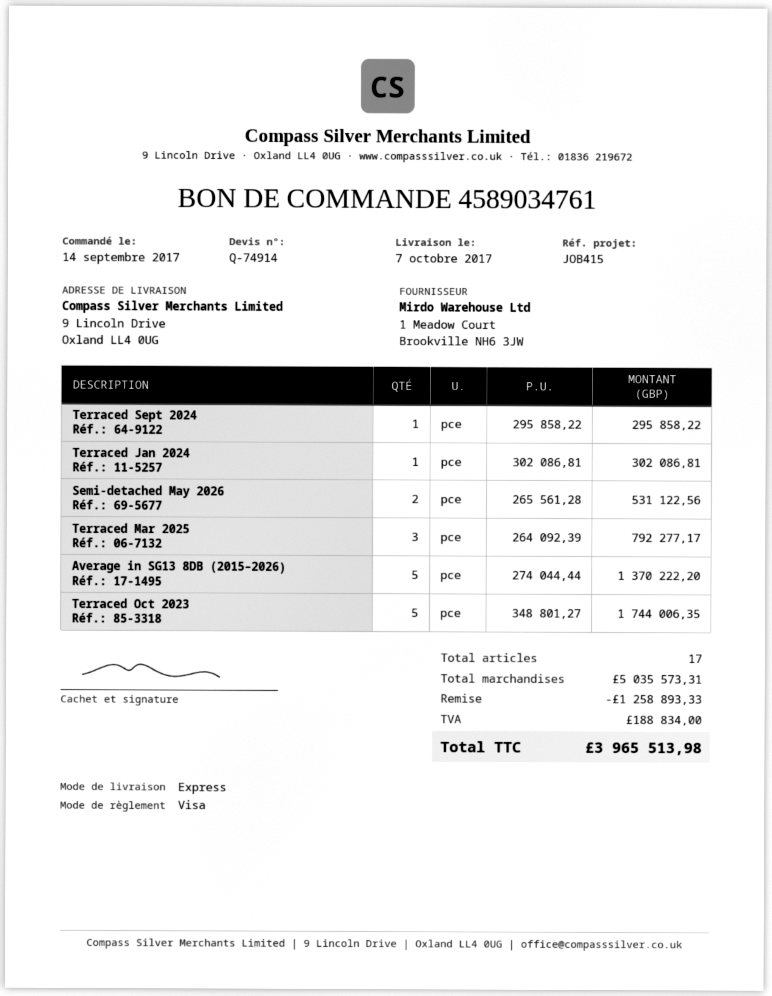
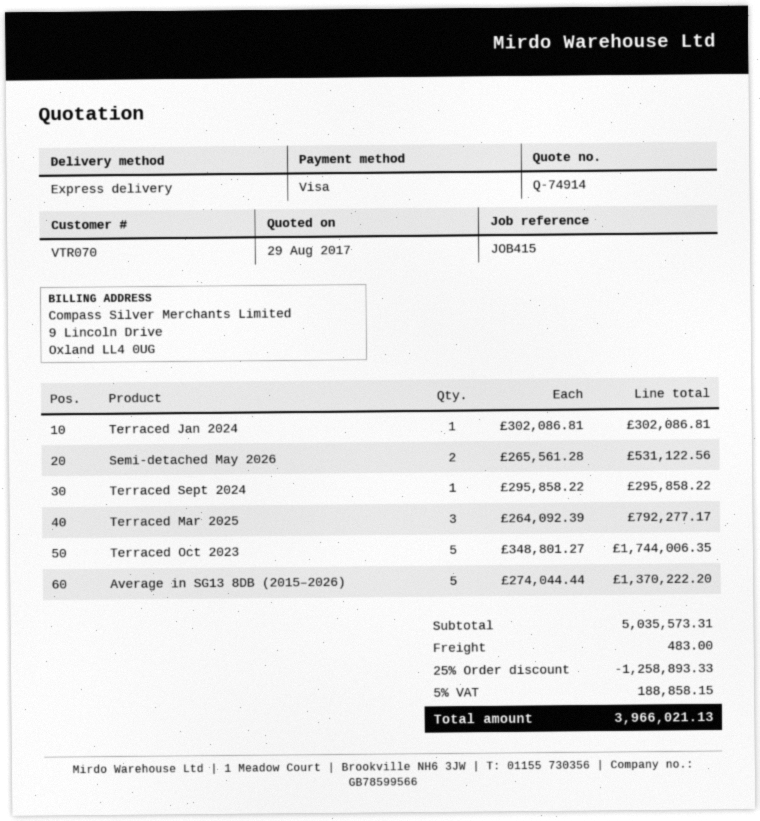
shipping: none -> 483.00
tax: 188834.00 -> 188858.15
total: 3965513.98 -> 3966021.13

